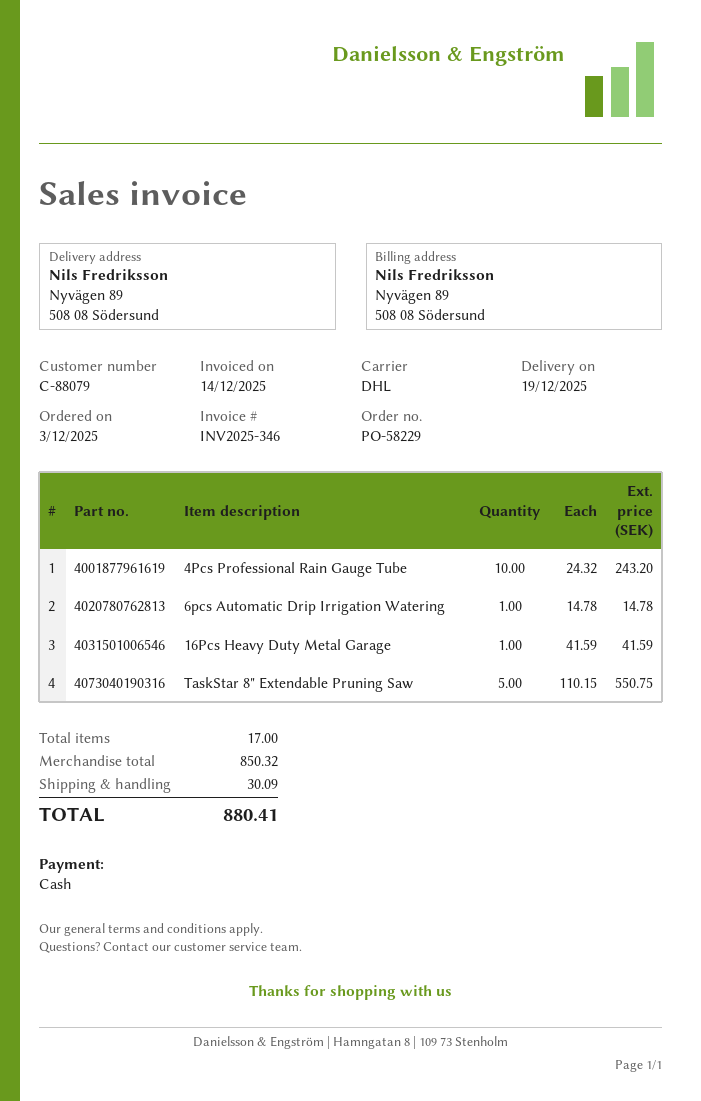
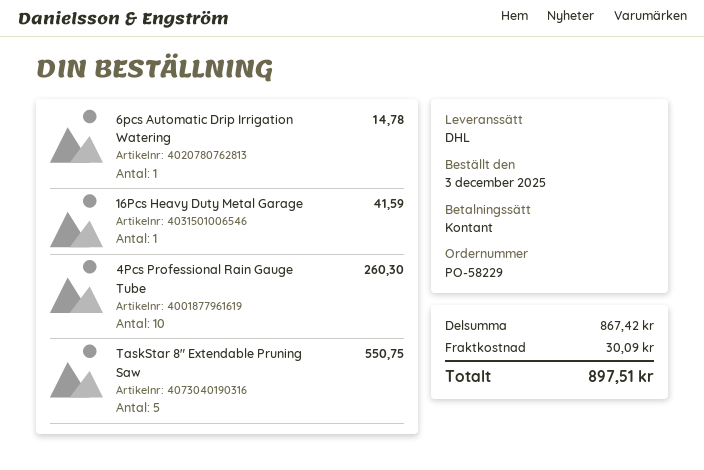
4Pcs Professional Rain Gauge Tube: 10 for 243.20 -> 10 for 260.30
subtotal: 850.32 -> 867.42
total: 880.41 -> 897.51

